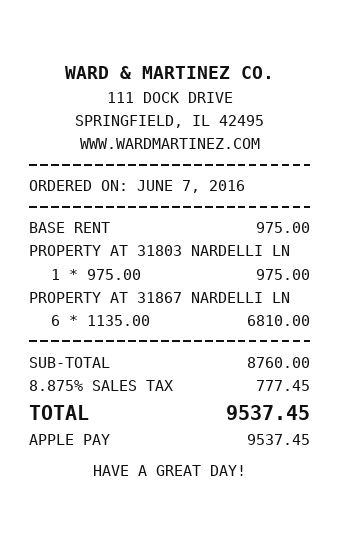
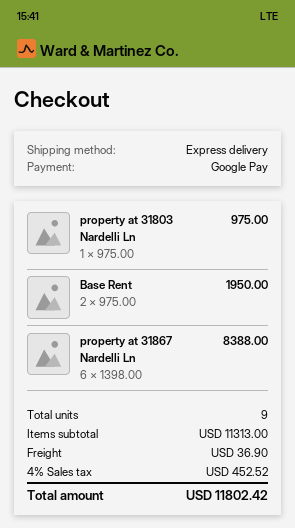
payment method: Apple Pay -> Google Pay
BASE RENT: 1 x 975.00 = 975.00 -> 2 x 975.00 = 1950.00
PROPERTY AT 31867 NARDELLI LN: 6 x 1135.00 = 6810.00 -> 6 x 1398.00 = 8388.00
subtotal: 8760.00 -> 11313.00
shipping: none -> 36.90
tax: 8.875% = 777.45 -> 4% = 452.52
total: 9537.45 -> 11802.42

